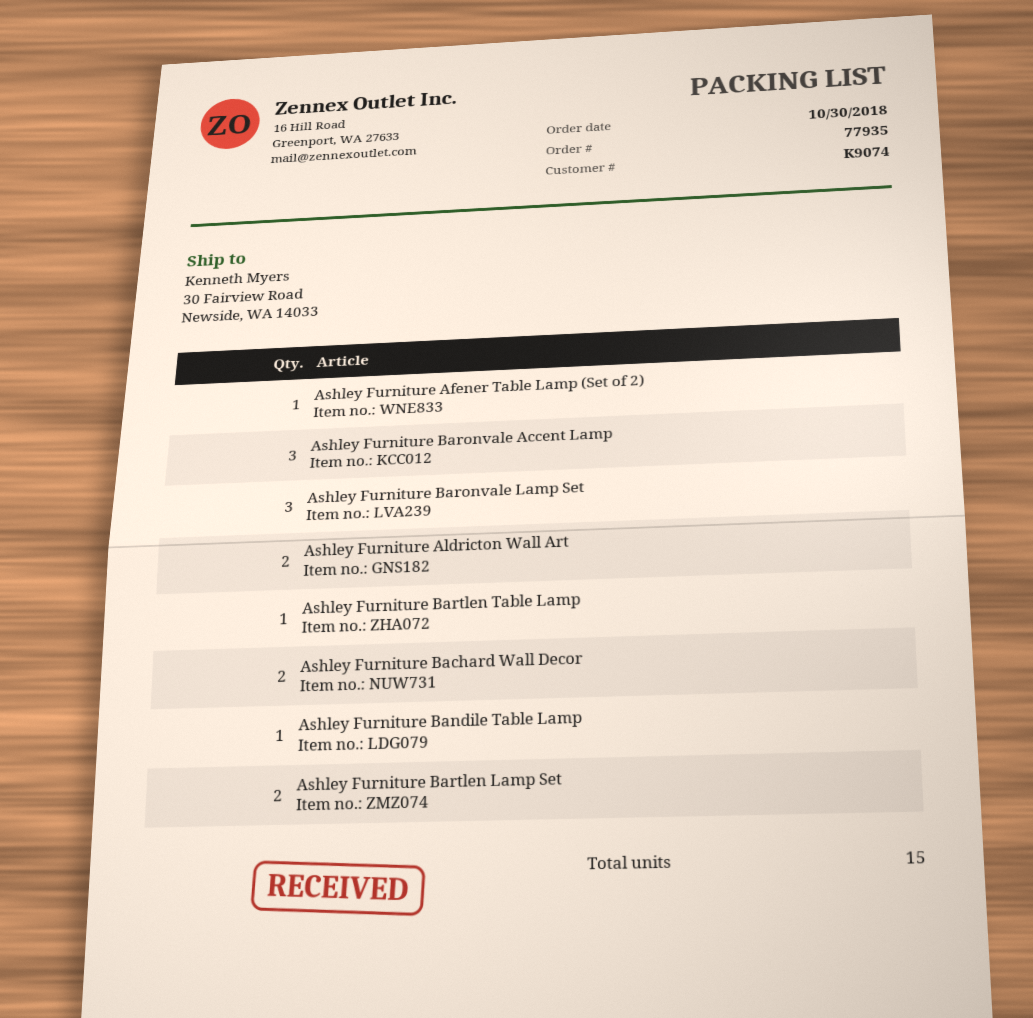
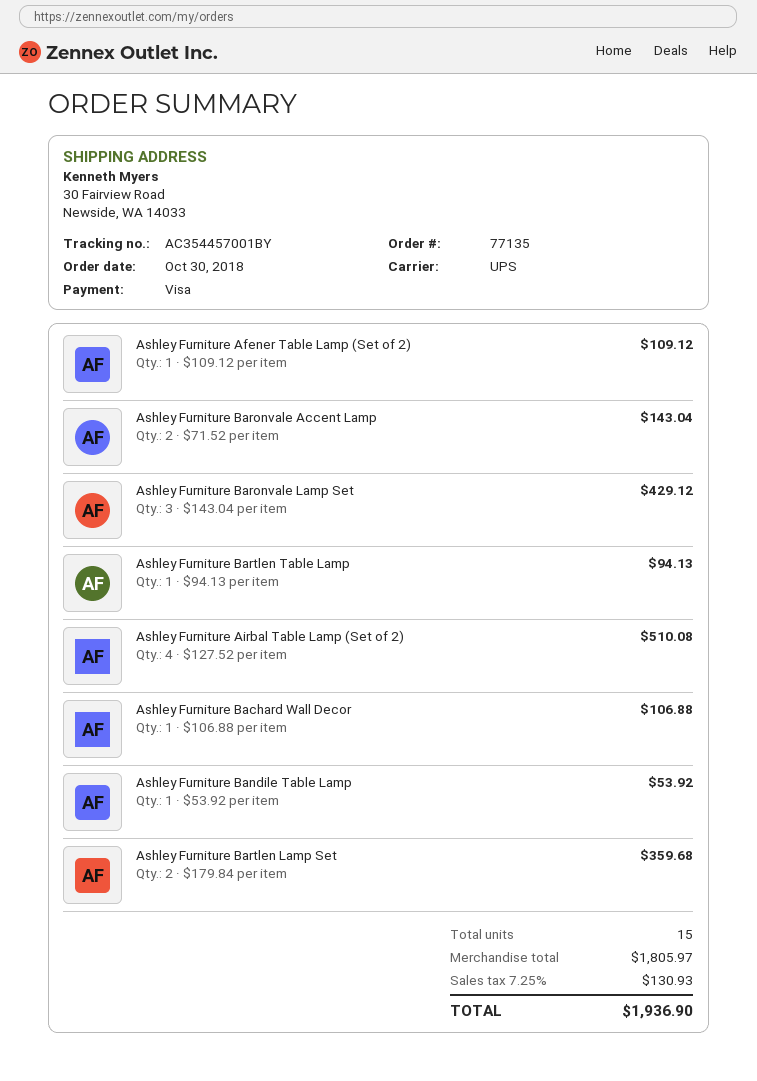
order number: 77935 -> 77135
Ashley Furniture Baronvale Accent Lamp: 3 -> 2
Ashley Furniture Aldricton Wall Art: 2 -> none
Ashley Furniture Bachard Wall Decor: 2 -> 1
Ashley Furniture Airbal Table Lamp (Set of 2): none -> 4

